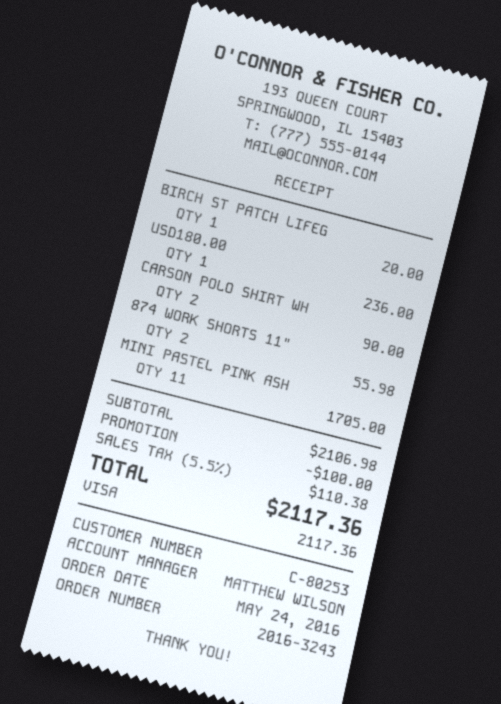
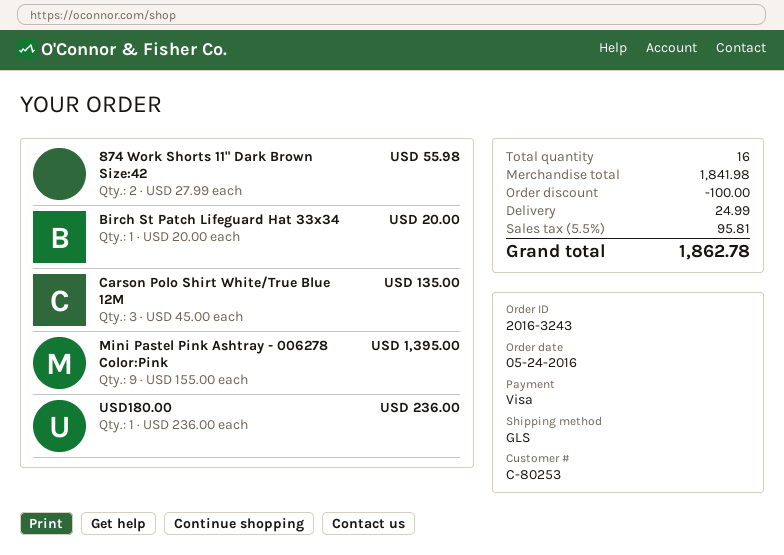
CARSON POLO SHIRT WH: 2 for 90.00 -> 3 for 135.00
MINI PASTEL PINK ASH: 11 for 1705.00 -> 9 for 1395.00
subtotal: 2106.98 -> 1841.98
shipping: none -> 24.99
tax: 5.5% = 110.38 -> 5.5% = 95.81
total: 2117.36 -> 1862.78

